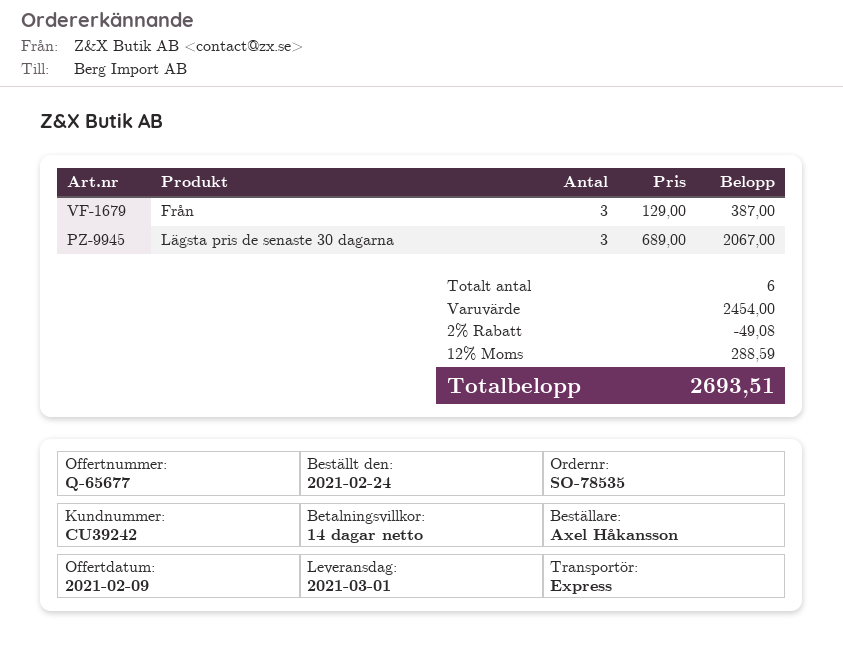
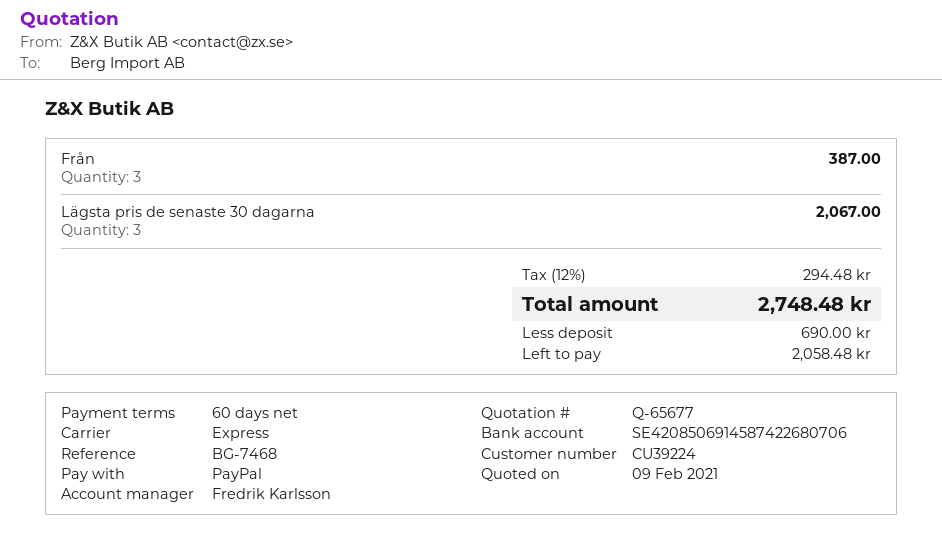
payment terms: 14 days -> 60 days
customer number: CU39242 -> CU39224
discount: 2% = 49.08 -> none
tax: 12% = 288.59 -> 12% = 294.48
total: 2693.51 -> 2748.48

